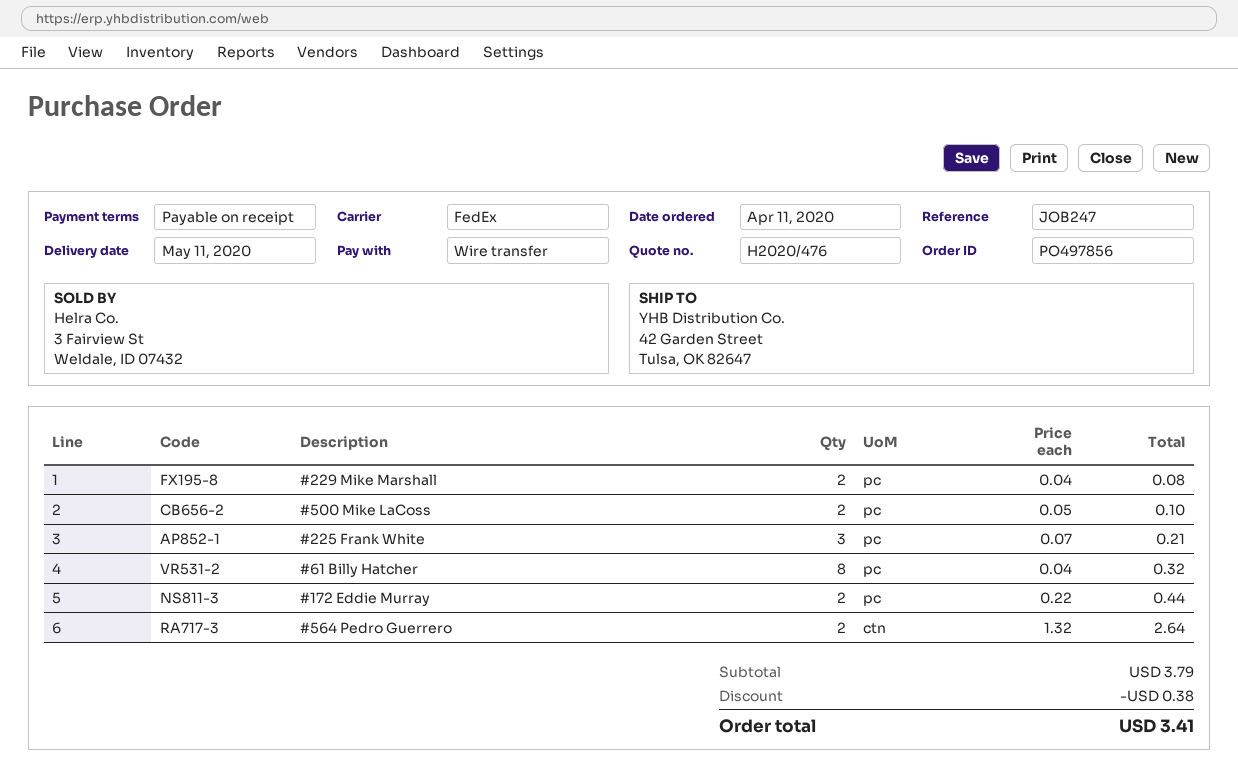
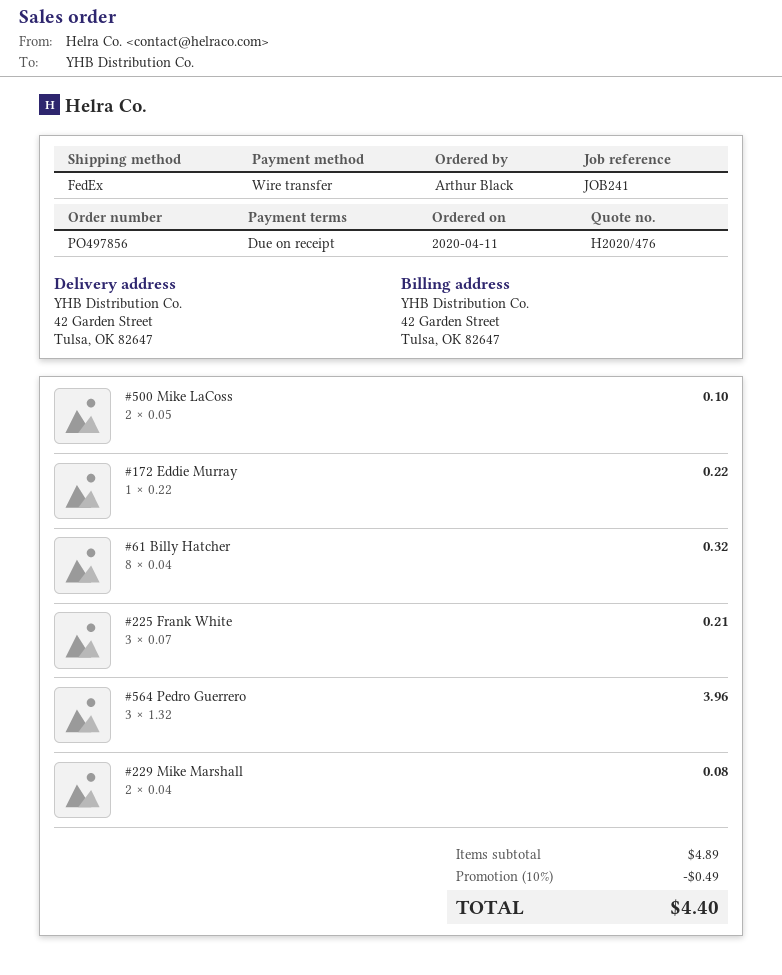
reference: JOB247 -> JOB241
#172 Eddie Murray: 2 x 0.22 = 0.44 -> 1 x 0.22 = 0.22
#564 Pedro Guerrero: 2 x 1.32 = 2.64 -> 3 x 1.32 = 3.96
subtotal: 3.79 -> 4.89
discount: 0.38 -> 0.49
total: 3.41 -> 4.40

